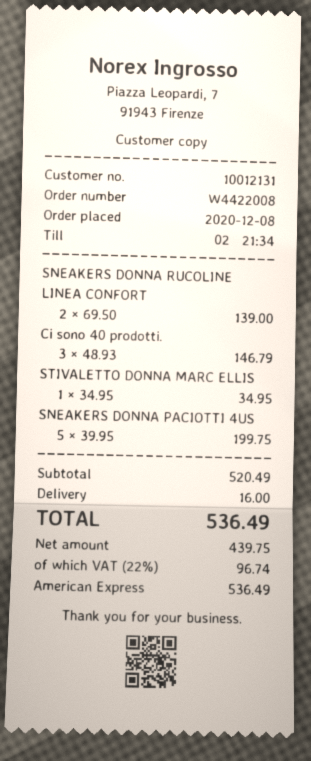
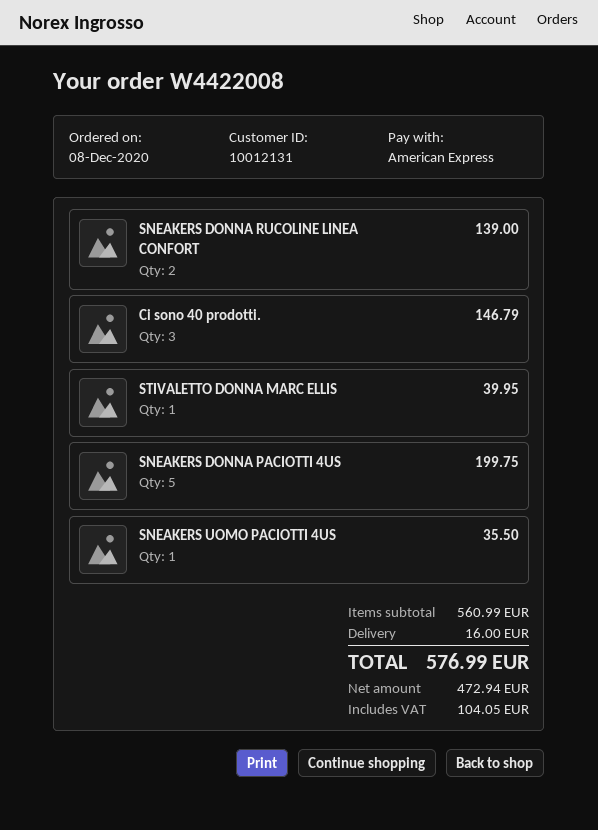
STIVALETTO DONNA MARC ELLIS: 1 for 34.95 -> 1 for 39.95
SNEAKERS UOMO PACIOTTI 4US: none -> 1 for 35.50
subtotal: 520.49 -> 560.99
net: 439.75 -> 472.94
tax: 96.74 -> 104.05
total: 536.49 -> 576.99

